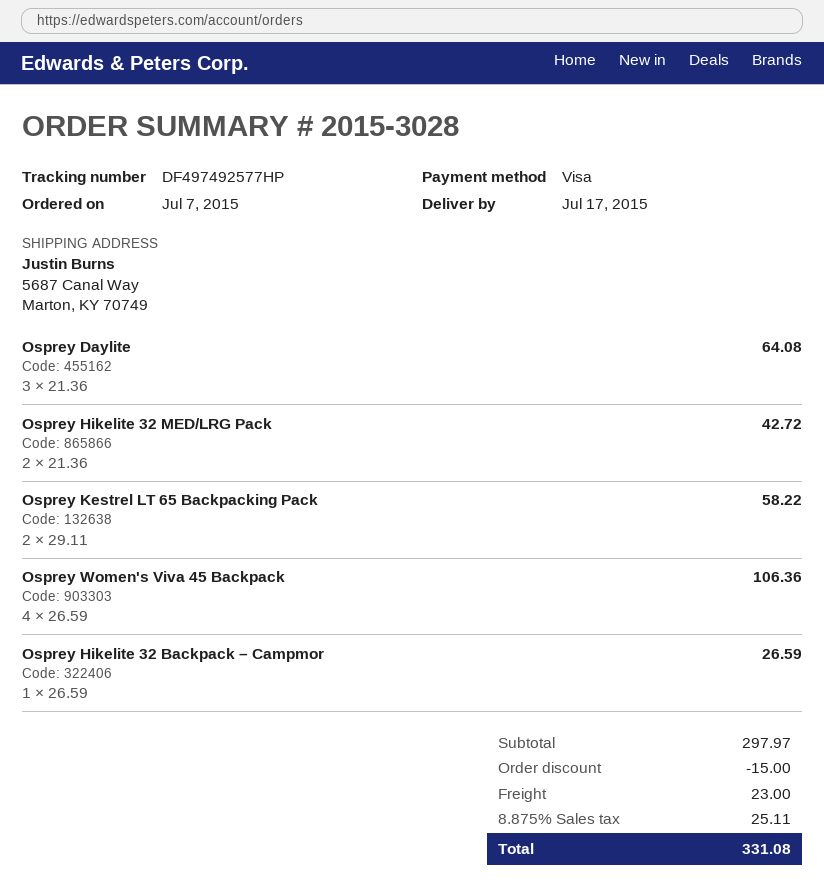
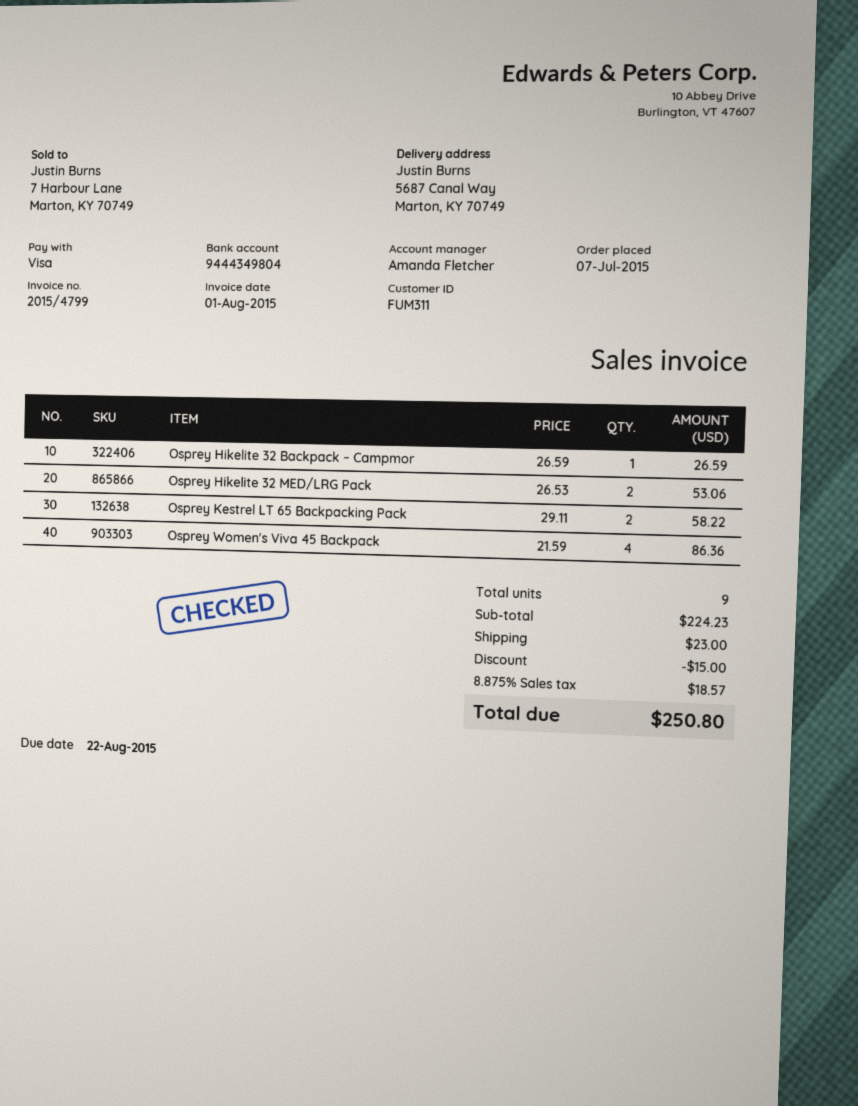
Osprey Daylite: 3 x 21.36 = 64.08 -> none
Osprey Hikelite 32 MED/LRG Pack: 2 x 21.36 = 42.72 -> 2 x 26.53 = 53.06
Osprey Women's Viva 45 Backpack: 4 x 26.59 = 106.36 -> 4 x 21.59 = 86.36
subtotal: 297.97 -> 224.23
tax: 8.875% = 25.11 -> 8.875% = 18.57
total: 331.08 -> 250.80

